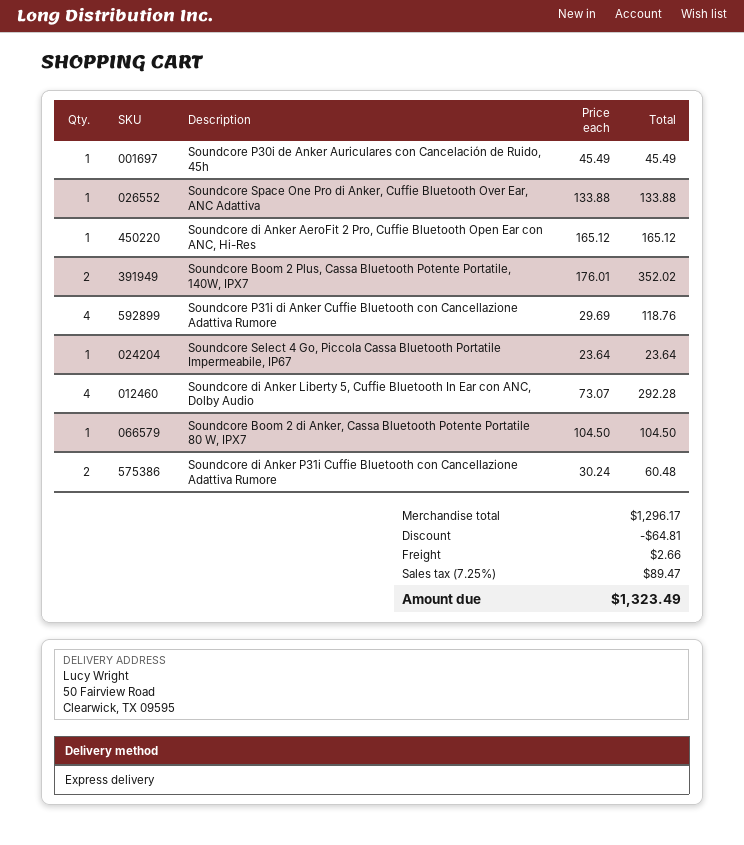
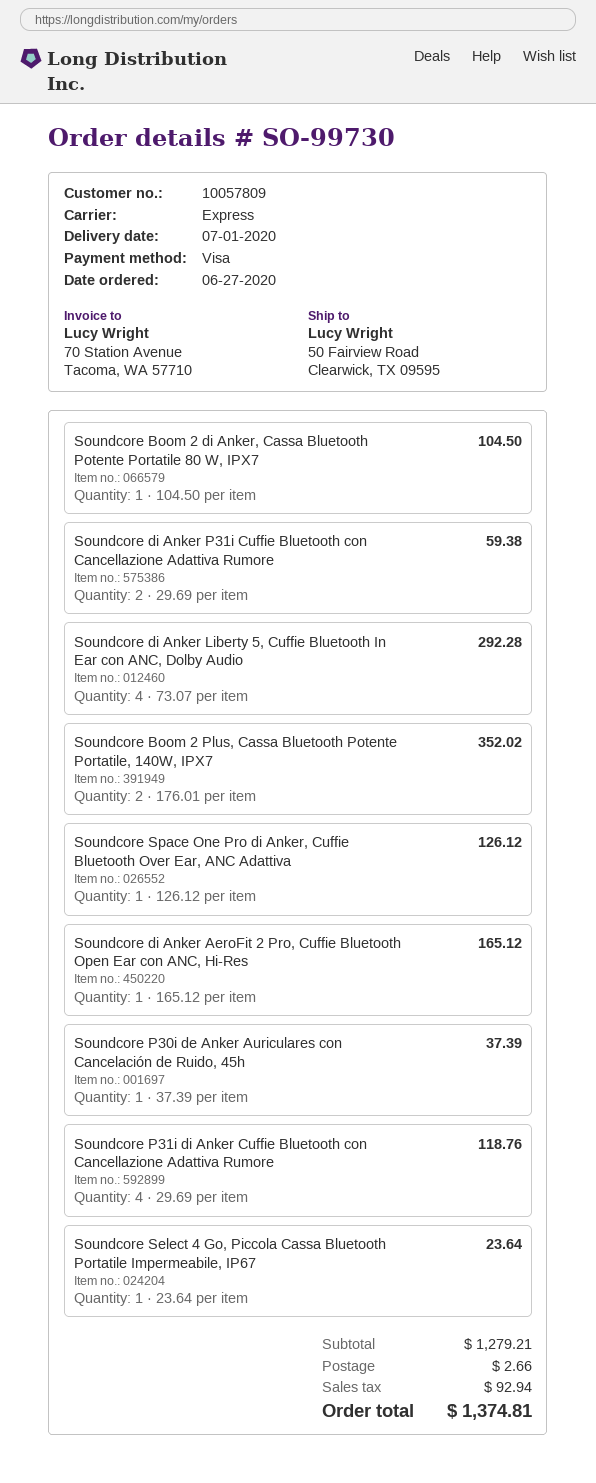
Soundcore P30i de Anker Auriculares con Cancelación de Ruido, 45h: 1 x 45.49 = 45.49 -> 1 x 37.39 = 37.39
Soundcore Space One Pro di Anker, Cuffie Bluetooth Over Ear, ANC Adattiva: 1 x 133.88 = 133.88 -> 1 x 126.12 = 126.12
Soundcore di Anker P31i Cuffie Bluetooth con Cancellazione Adattiva Rumore: 2 x 30.24 = 60.48 -> 2 x 29.69 = 59.38
subtotal: 1296.17 -> 1279.21
discount: 64.81 -> none
tax: 89.47 -> 92.94
total: 1323.49 -> 1374.81

